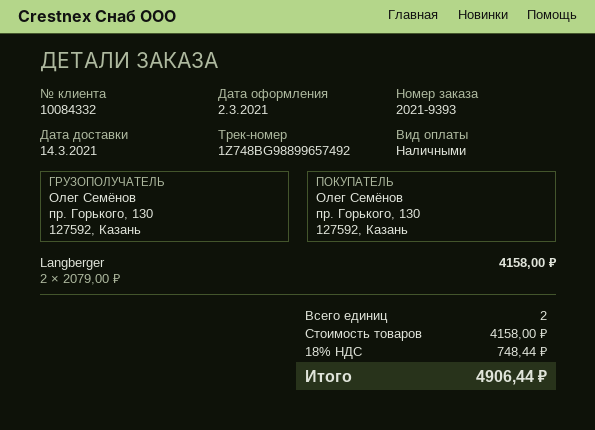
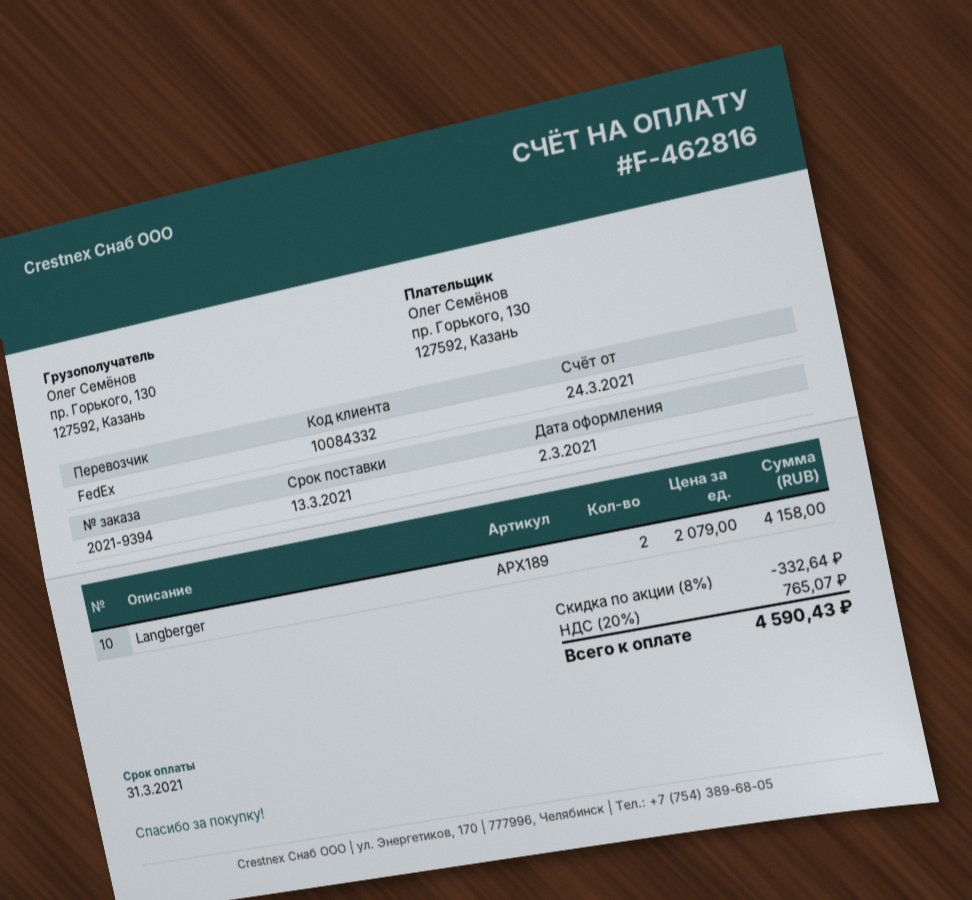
order number: 2021-9393 -> 2021-9394
delivery date: 2021-03-14 -> 2021-03-13
discount: none -> 8% = 332.64
tax: 18% = 748.44 -> 20% = 765.07
total: 4906.44 -> 4590.43

